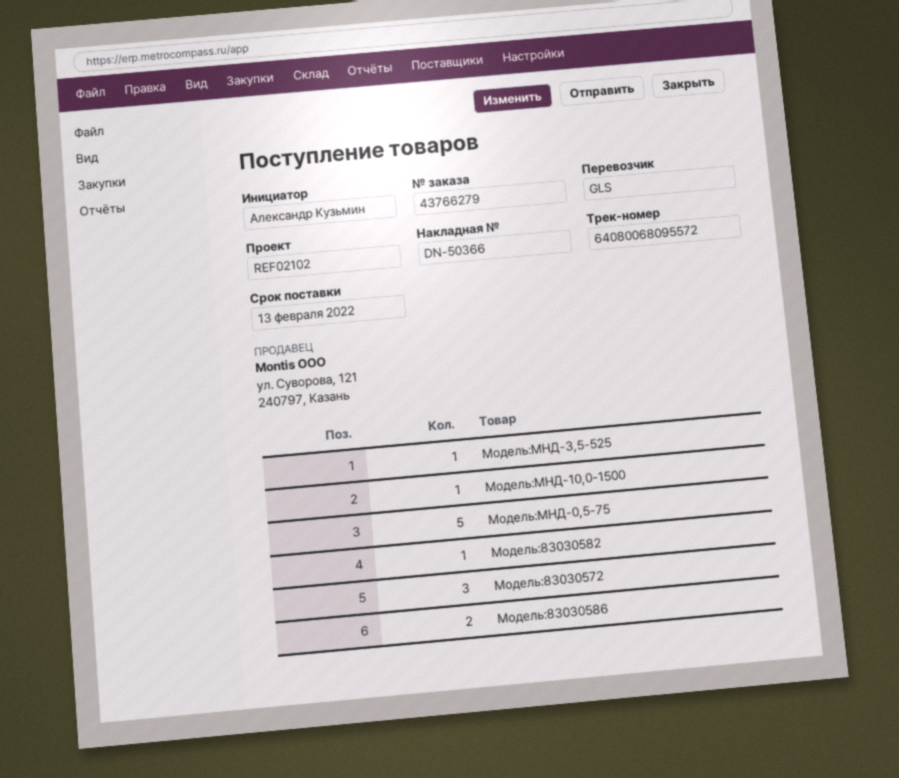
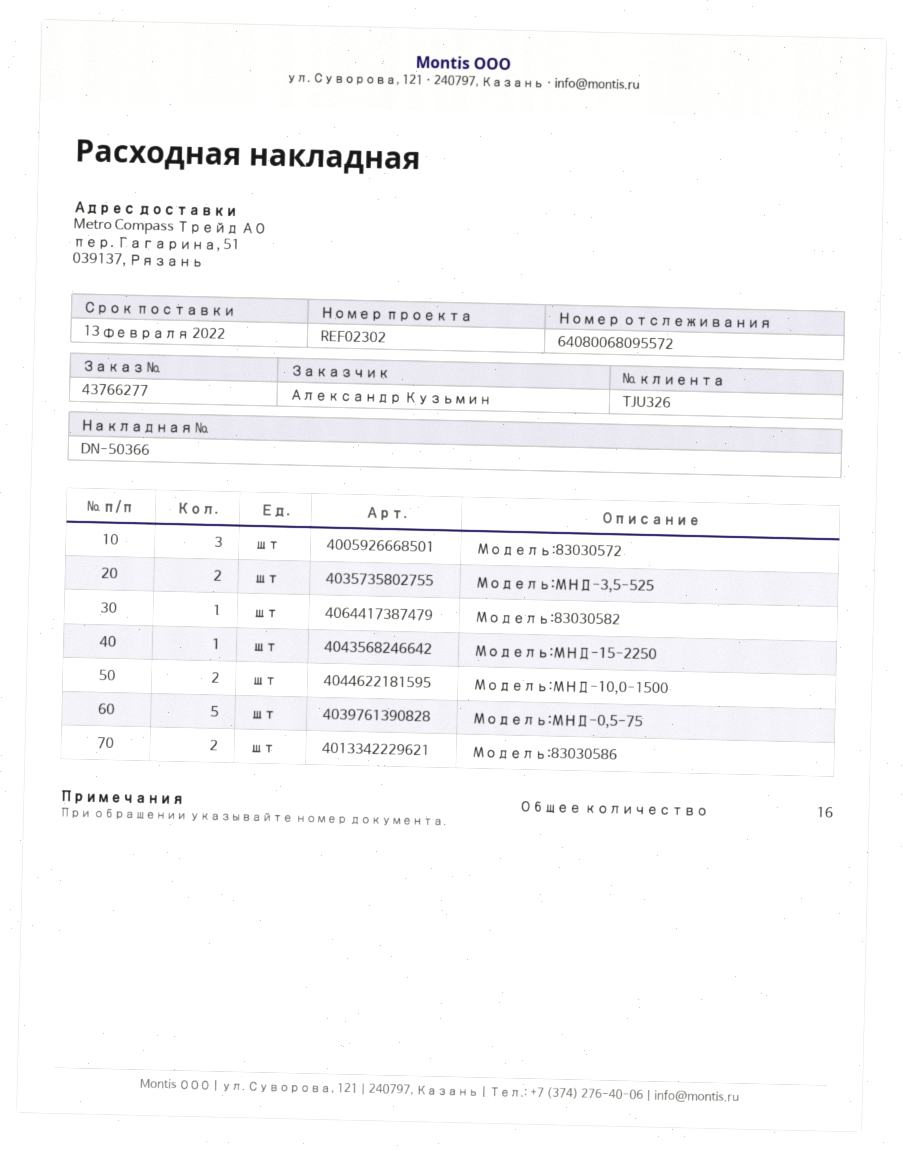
order number: 43766279 -> 43766277
reference: REF02102 -> REF02302
Модель:МНД-3,5-525: 1 -> 2
Модель:МНД-10,0-1500: 1 -> 2
Модель:МНД-15-2250: none -> 1

